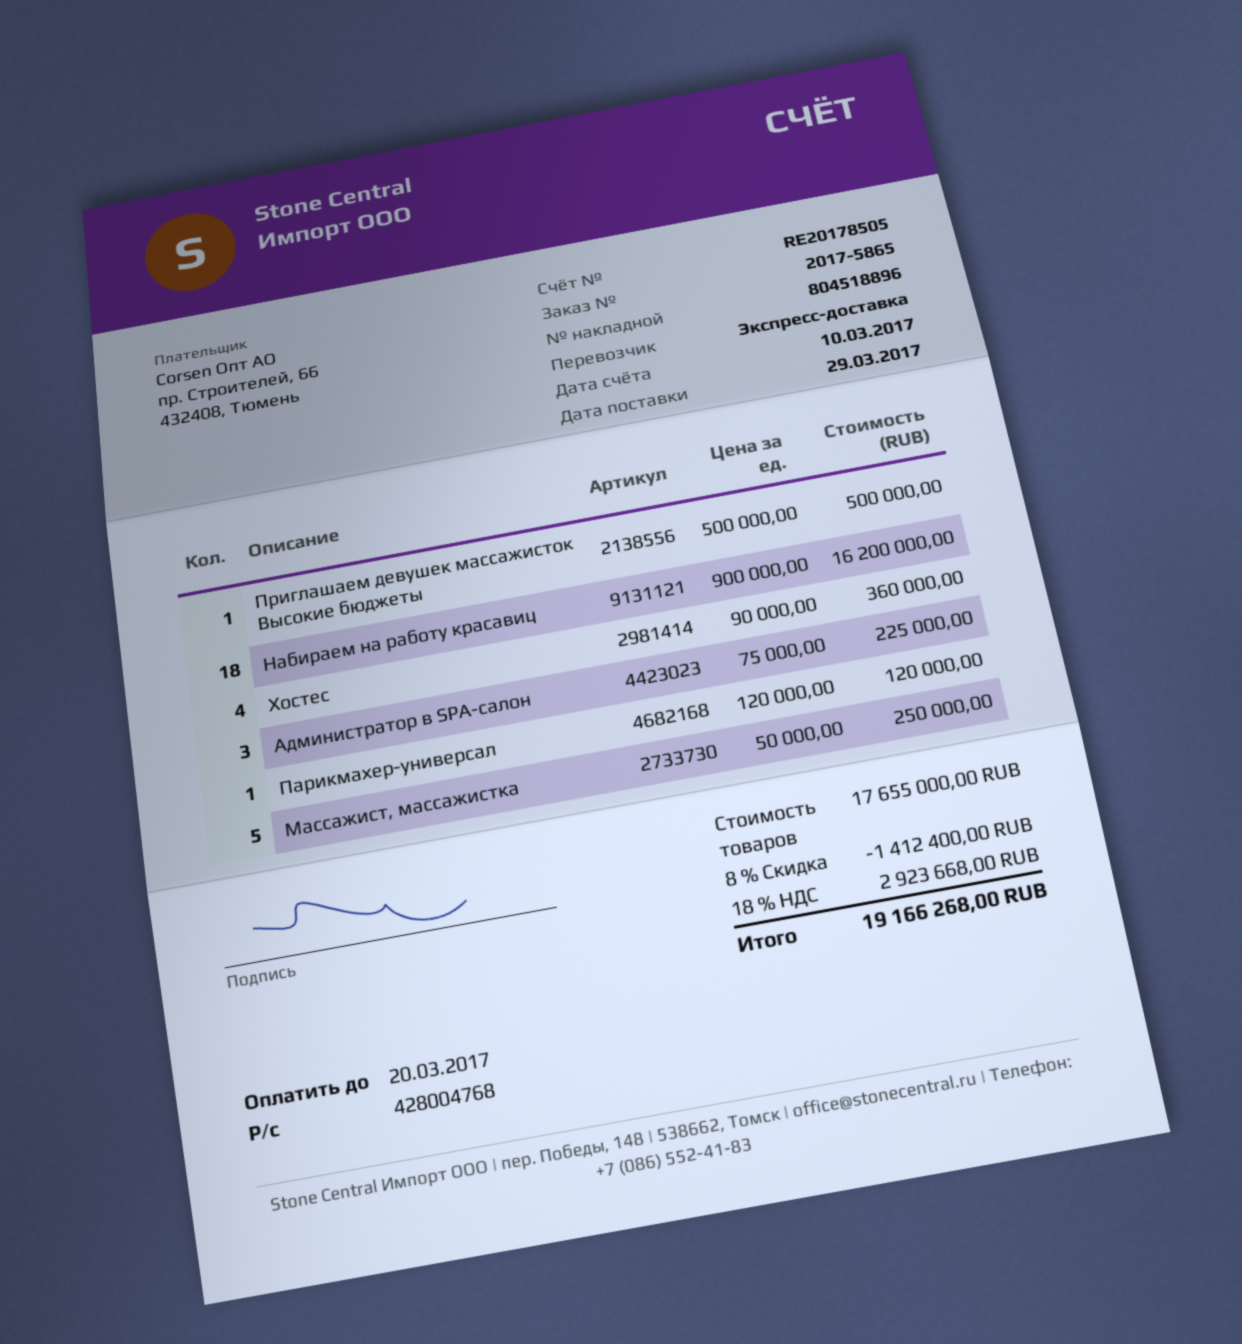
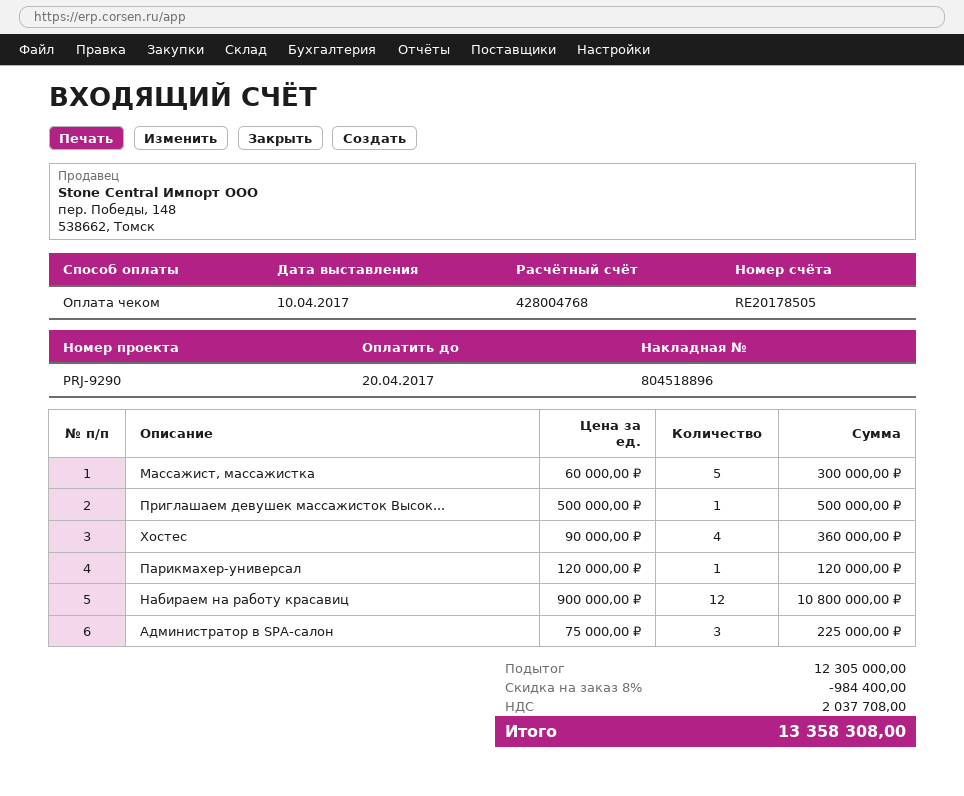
invoice date: 2017-03-10 -> 2017-04-10
due date: 2017-03-20 -> 2017-04-20
Набираем на работу красавиц: 18 x 900000.00 = 16200000.00 -> 12 x 900000.00 = 10800000.00
Массажист, массажистка: 5 x 50000.00 = 250000.00 -> 5 x 60000.00 = 300000.00
subtotal: 17655000.00 -> 12305000.00
discount: 8% = 1412400.00 -> 8% = 984400.00
tax: 2923668.00 -> 2037708.00
total: 19166268.00 -> 13358308.00

